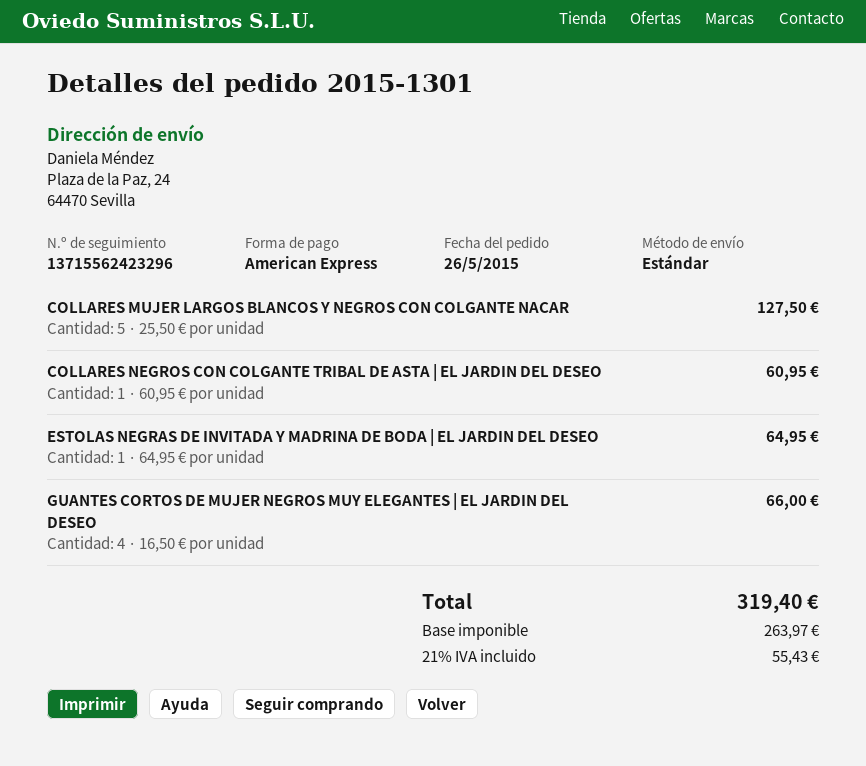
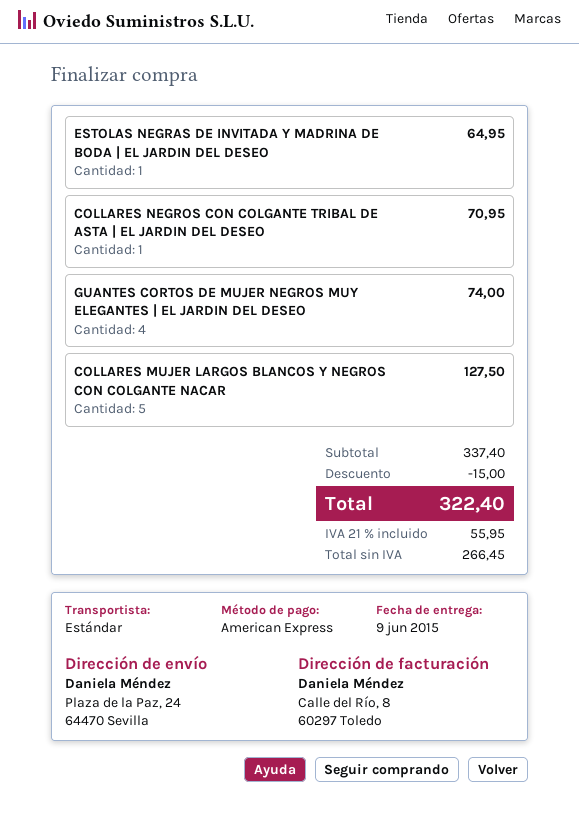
COLLARES NEGROS CON COLGANTE TRIBAL DE ASTA | EL JARDIN DEL DESEO: 1 for 60.95 -> 1 for 70.95
GUANTES CORTOS DE MUJER NEGROS MUY ELEGANTES | EL JARDIN DEL DESEO: 4 for 66.00 -> 4 for 74.00
discount: none -> 15.00
net: 263.97 -> 266.45
tax: 21% = 55.43 -> 21% = 55.95
total: 319.40 -> 322.40

